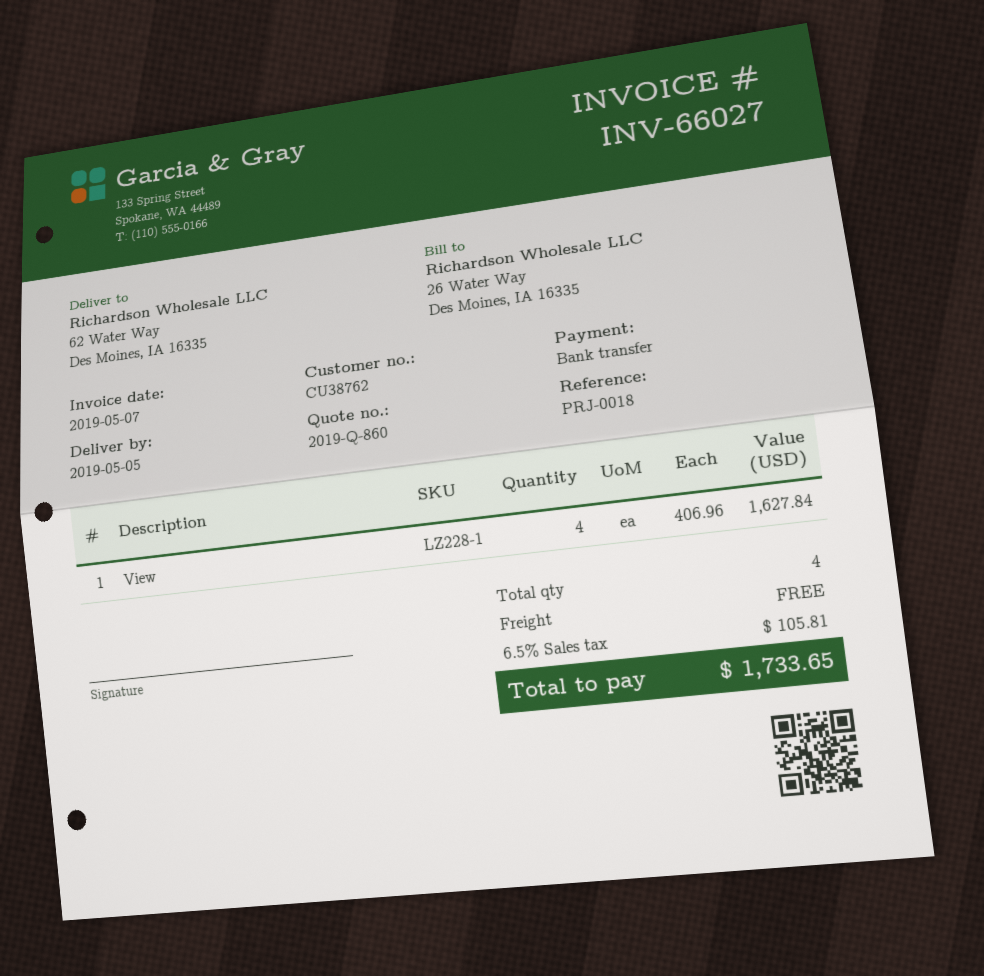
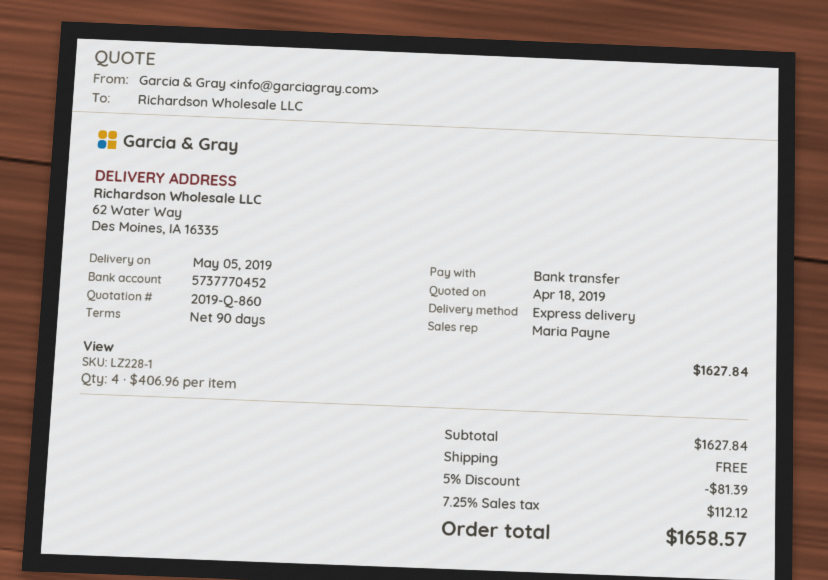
discount: none -> 5% = 81.39
tax: 6.5% = 105.81 -> 7.25% = 112.12
total: 1733.65 -> 1658.57

